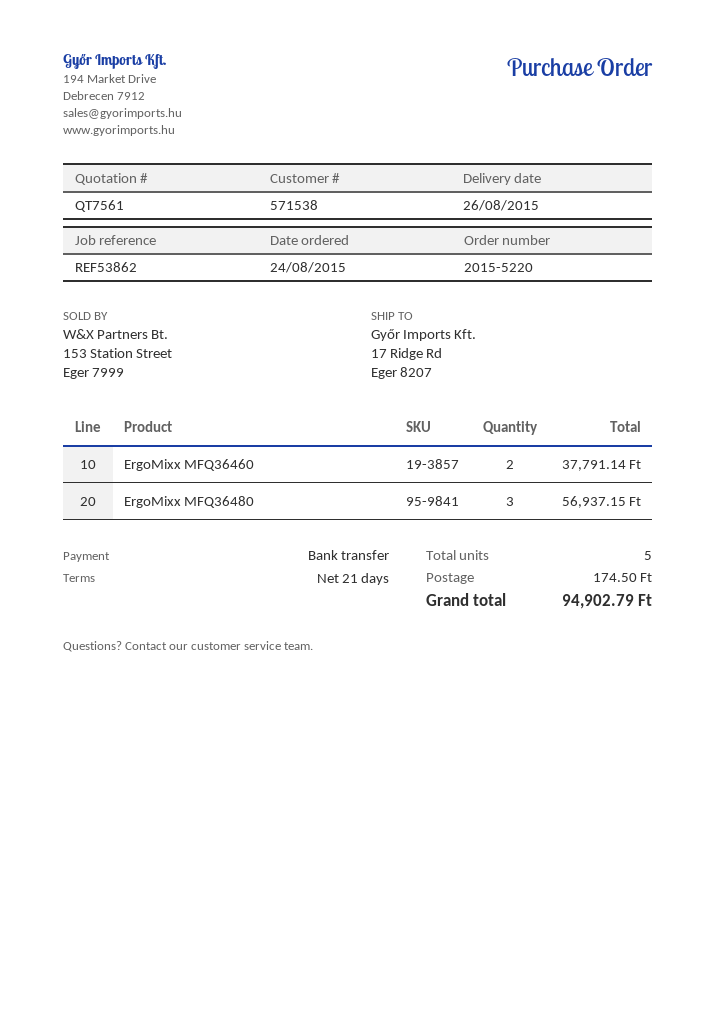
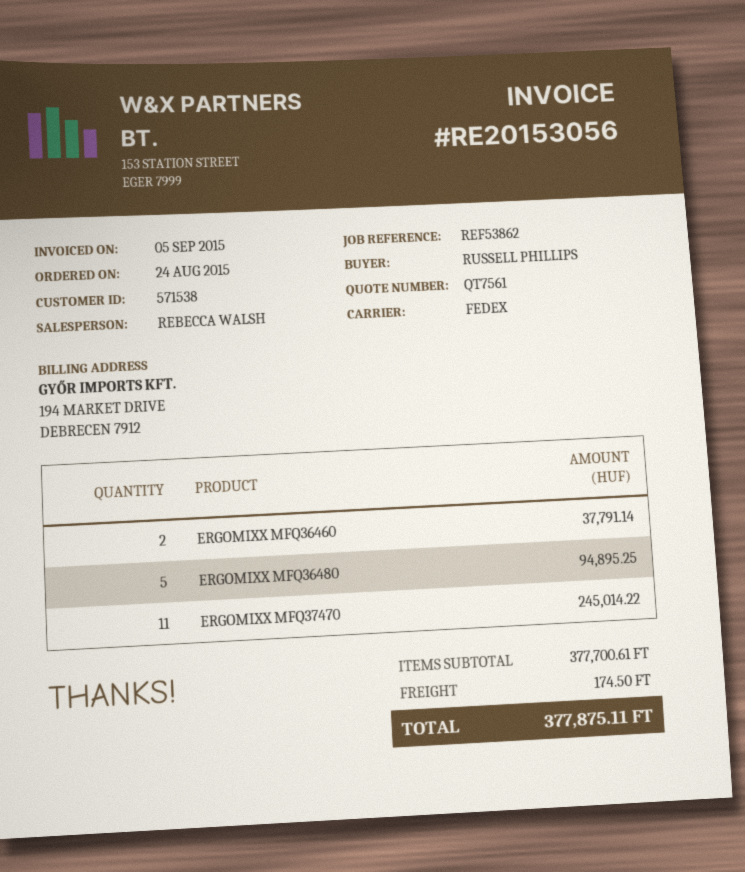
ErgoMixx MFQ36480: 3 for 56937.15 -> 5 for 94895.25
ERGOMIXX MFQ37470: none -> 11 for 245014.22
total: 94902.79 -> 377875.11

